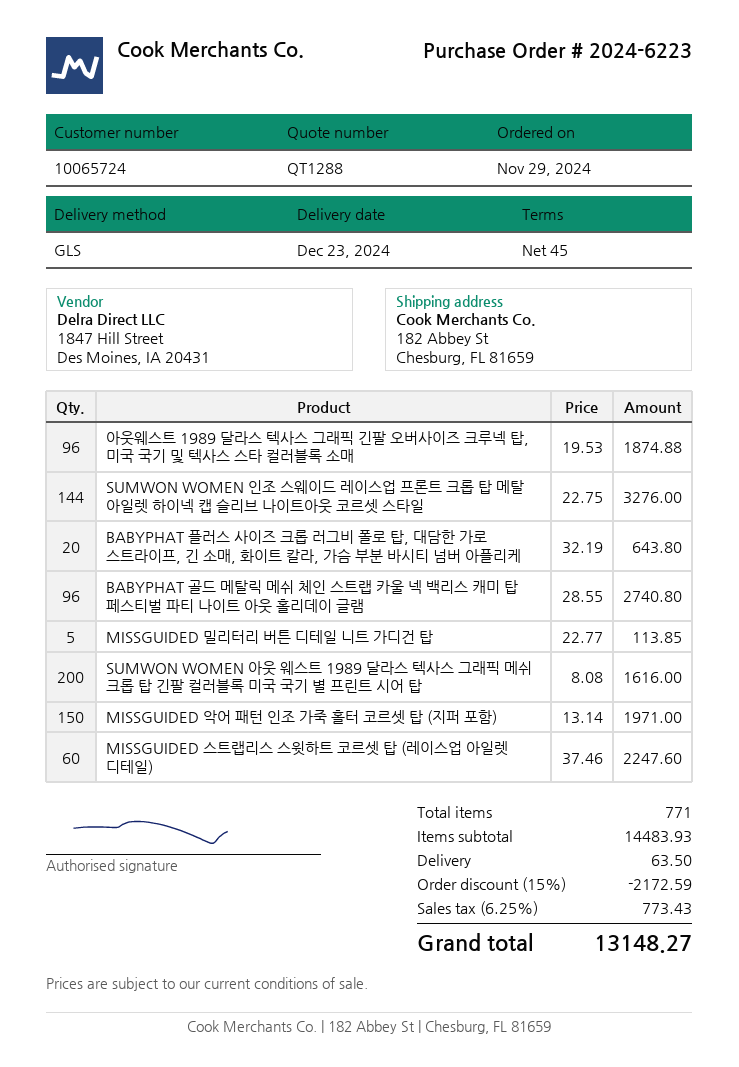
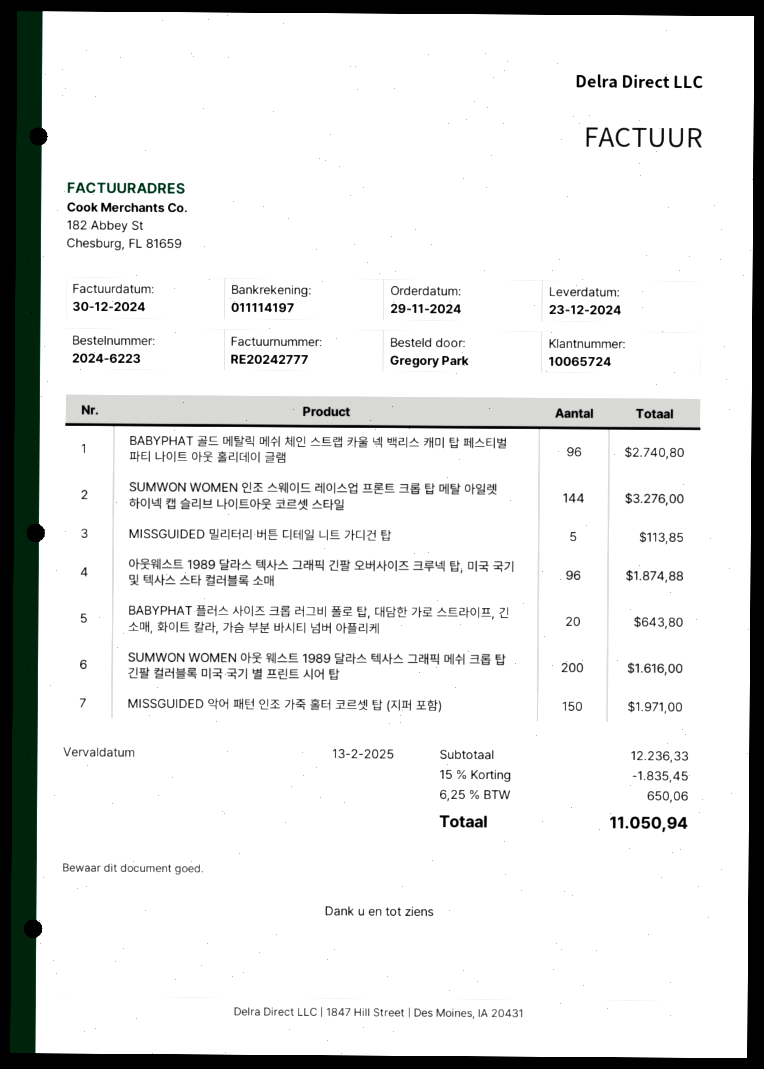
MISSGUIDED 스트랩리스 스윗하트 코르셋 탑 (레이스업 아일렛 디테일): 60 for 2247.60 -> none
subtotal: 14483.93 -> 12236.33
discount: 15% = 2172.59 -> 15% = 1835.45
shipping: 63.50 -> none
tax: 6.25% = 773.43 -> 6.25% = 650.06
total: 13148.27 -> 11050.94

